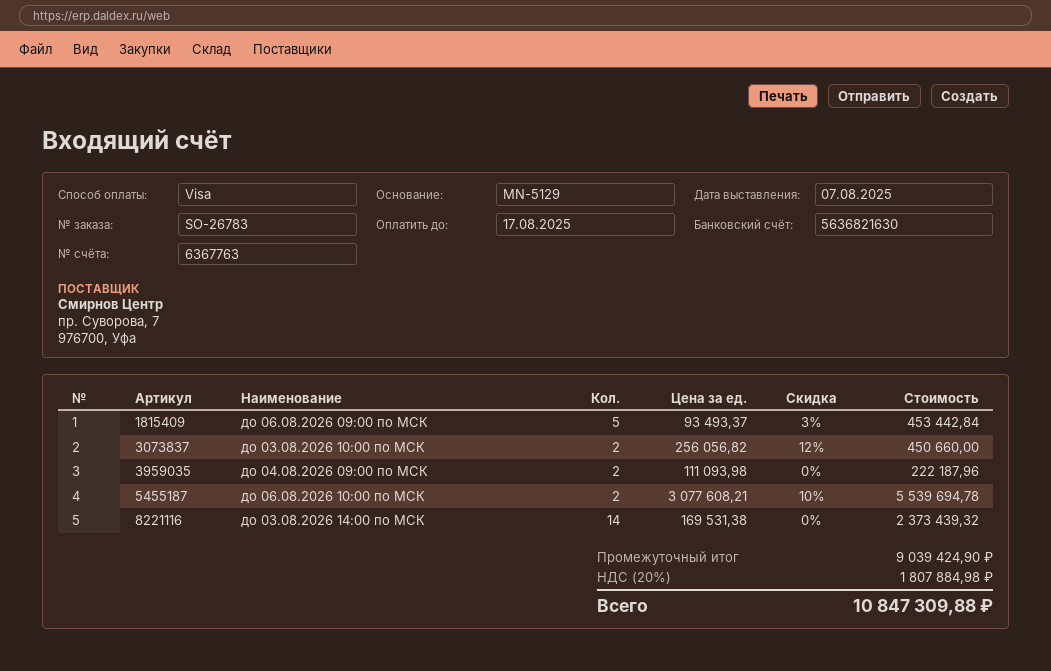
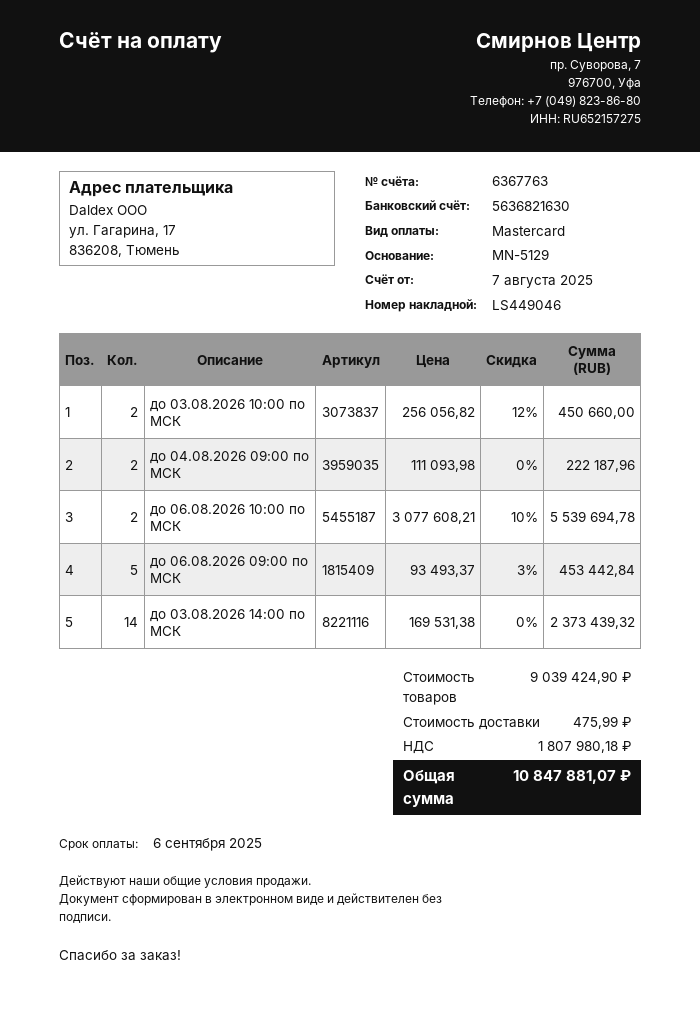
due date: 2025-08-17 -> 2025-09-06
payment method: Visa -> Mastercard
shipping: none -> 475.99
tax: 1807884.98 -> 1807980.18
total: 10847309.88 -> 10847881.07

